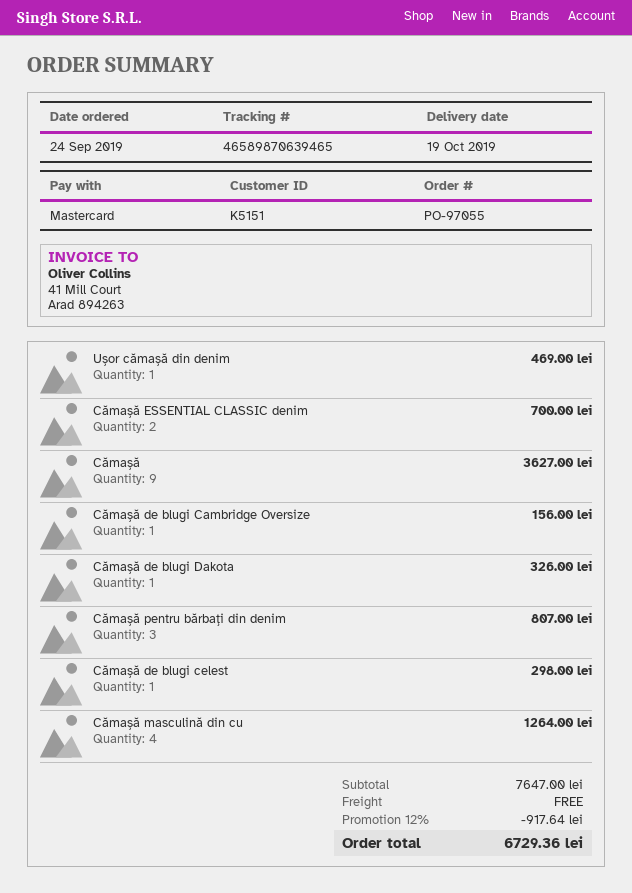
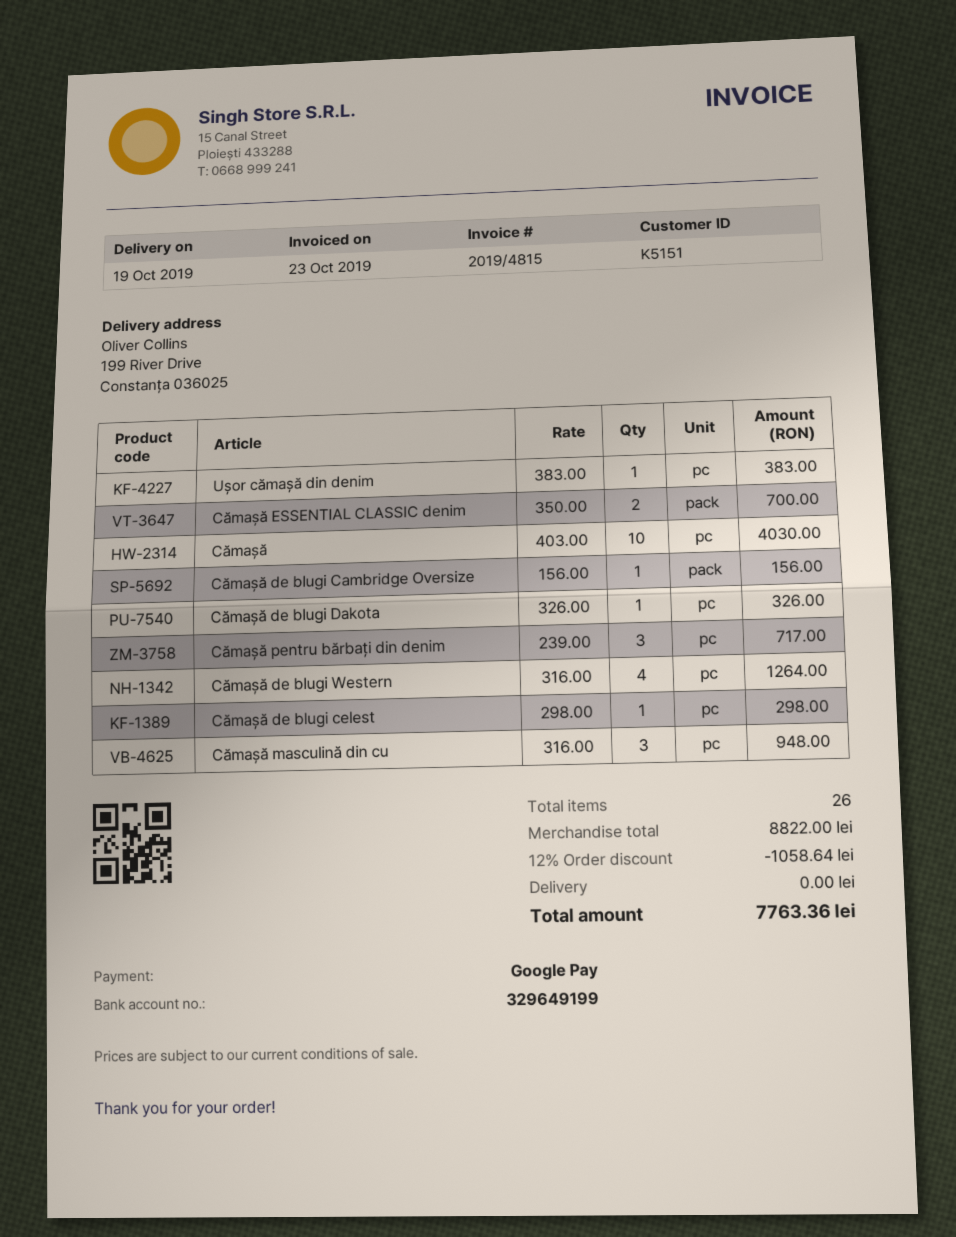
payment method: Mastercard -> Google Pay
Ușor cămașă din denim: 1 for 469.00 -> 1 for 383.00
Cămașă: 9 for 3627.00 -> 10 for 4030.00
Cămașă pentru bărbați din denim: 3 for 807.00 -> 3 for 717.00
Cămașă masculină din cu: 4 for 1264.00 -> 3 for 948.00
Cămașă de blugi Western: none -> 4 for 1264.00
subtotal: 7647.00 -> 8822.00
discount: 12% = 917.64 -> 12% = 1058.64
total: 6729.36 -> 7763.36

